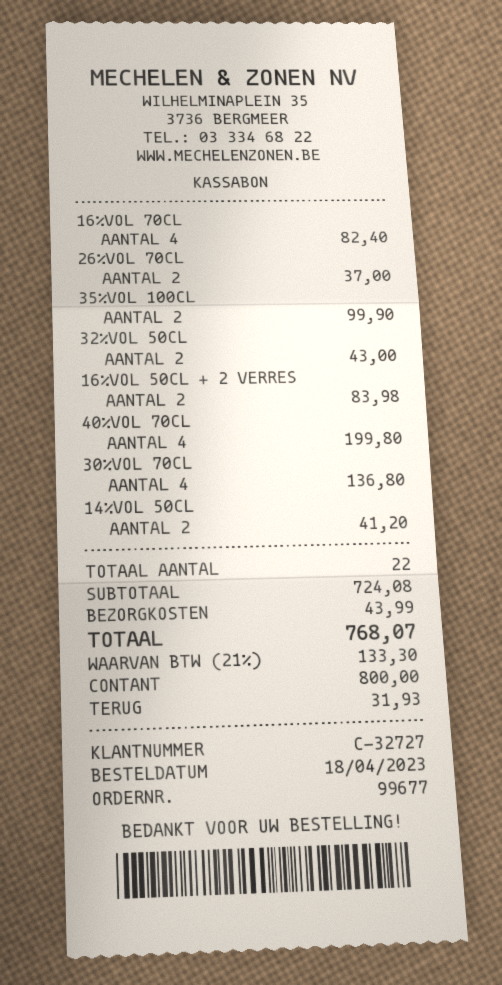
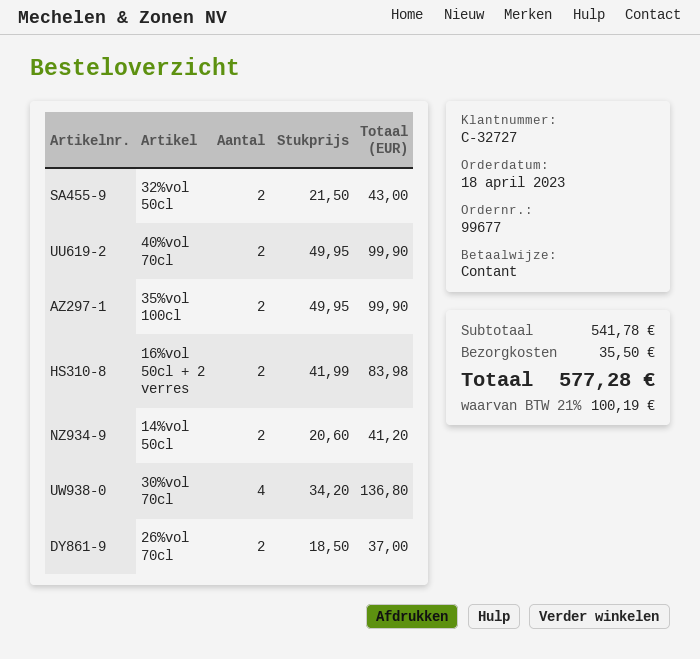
16%VOL 70CL: 4 for 82.40 -> none
40%VOL 70CL: 4 for 199.80 -> 2 for 99.90
subtotal: 724.08 -> 541.78
shipping: 43.99 -> 35.50
tax: 21% = 133.30 -> 21% = 100.19
total: 768.07 -> 577.28

